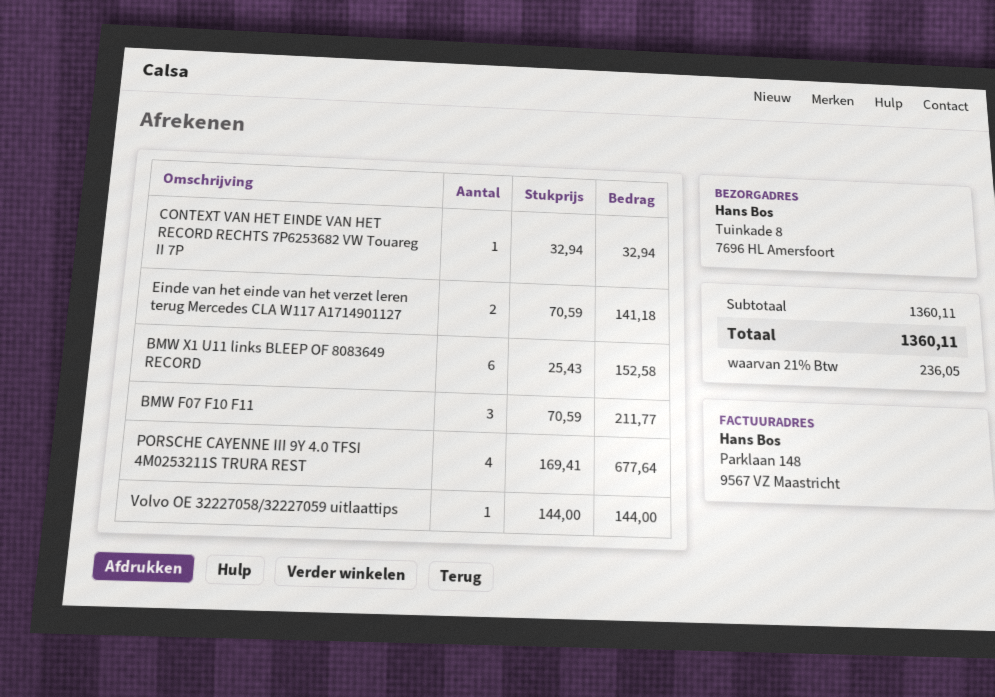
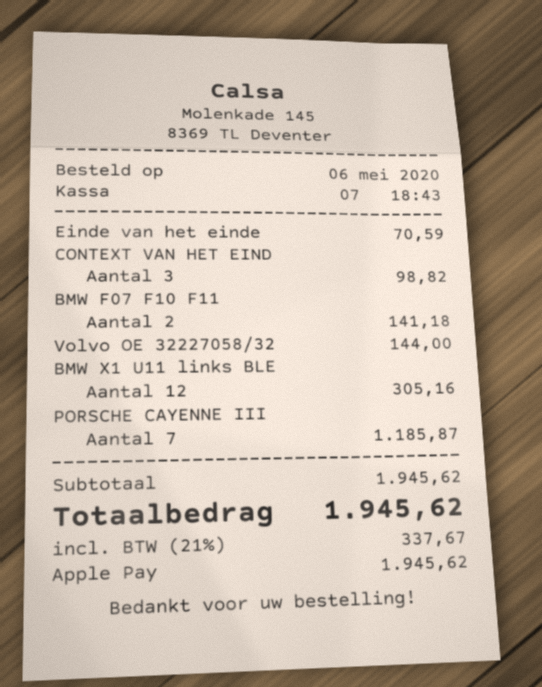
CONTEXT VAN HET EINDE VAN HET RECORD RECHTS 7P6253682 VW Touareg II 7P: 1 for 32.94 -> 3 for 98.82
Einde van het einde van het verzet leren terug Mercedes CLA W117 A1714901127: 2 for 141.18 -> 1 for 70.59
BMW X1 U11 links BLEEP OF 8083649 RECORD: 6 for 152.58 -> 12 for 305.16
BMW F07 F10 F11: 3 for 211.77 -> 2 for 141.18
PORSCHE CAYENNE III 9Y 4.0 TFSI 4M0253211S TRURA REST: 4 for 677.64 -> 7 for 1185.87
subtotal: 1360.11 -> 1945.62
tax: 21% = 236.05 -> 21% = 337.67
total: 1360.11 -> 1945.62

